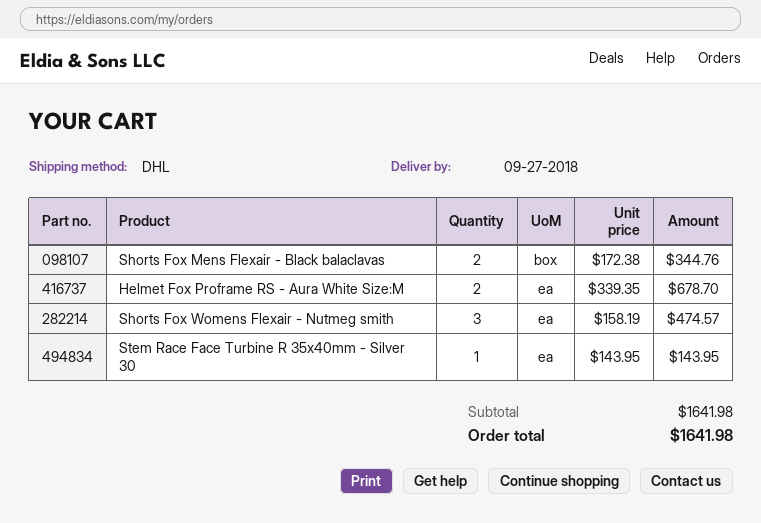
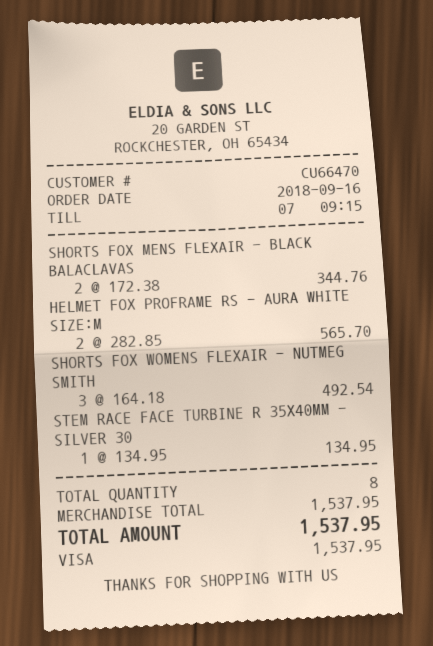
Helmet Fox Proframe RS - Aura White Size:M: 2 x 339.35 = 678.70 -> 2 x 282.85 = 565.70
Shorts Fox Womens Flexair - Nutmeg smith: 3 x 158.19 = 474.57 -> 3 x 164.18 = 492.54
Stem Race Face Turbine R 35x40mm - Silver 30: 1 x 143.95 = 143.95 -> 1 x 134.95 = 134.95
subtotal: 1641.98 -> 1537.95
total: 1641.98 -> 1537.95

